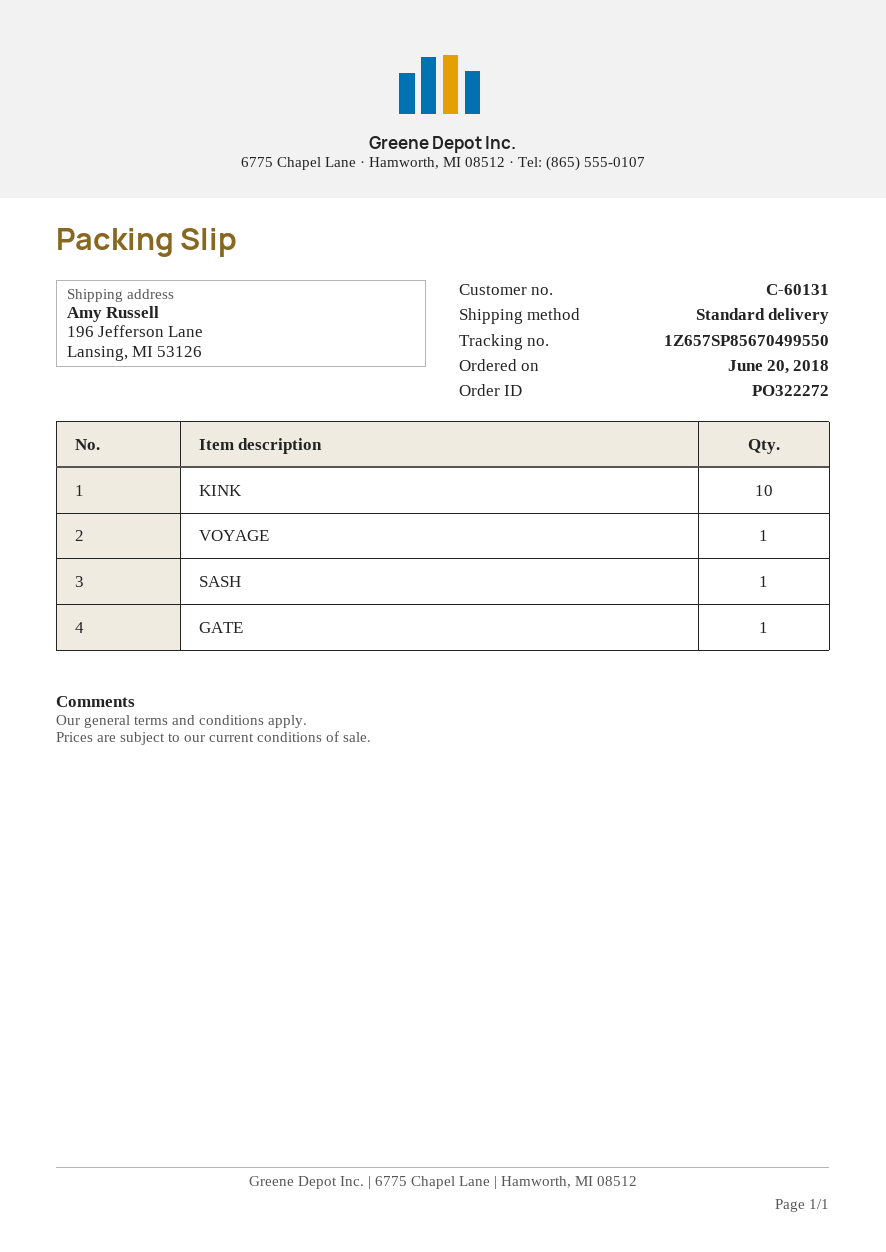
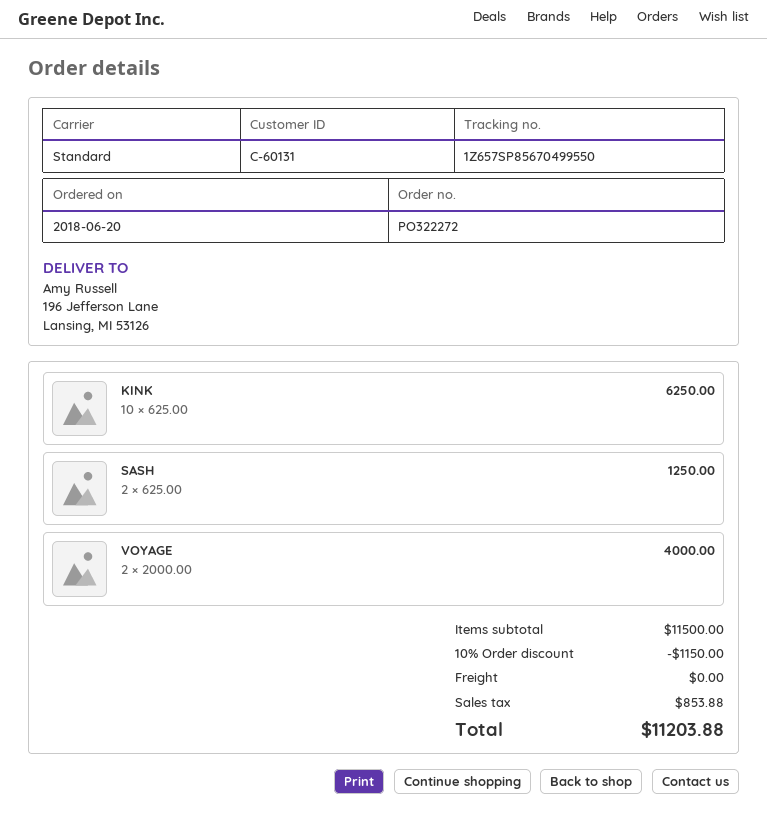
VOYAGE: 1 -> 2
SASH: 1 -> 2
GATE: 1 -> none

